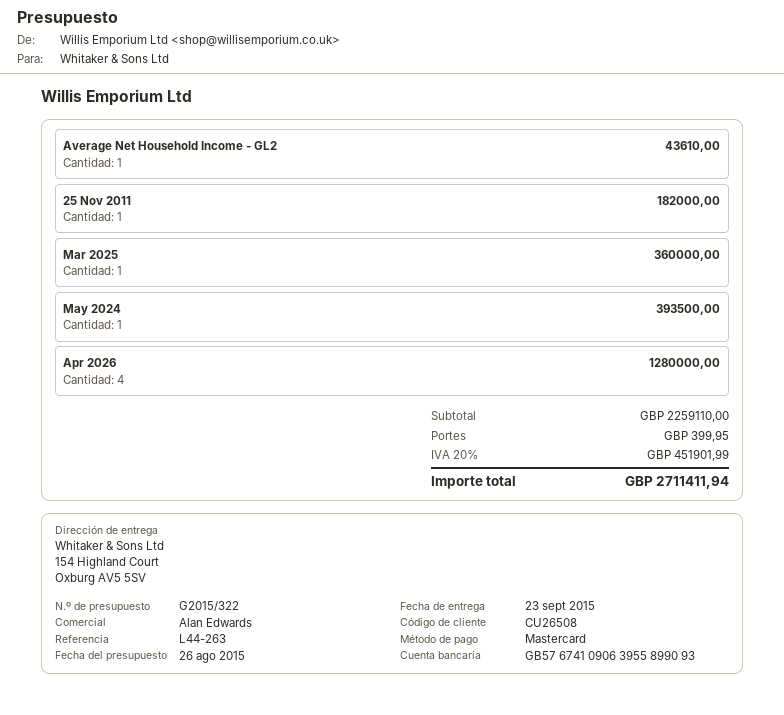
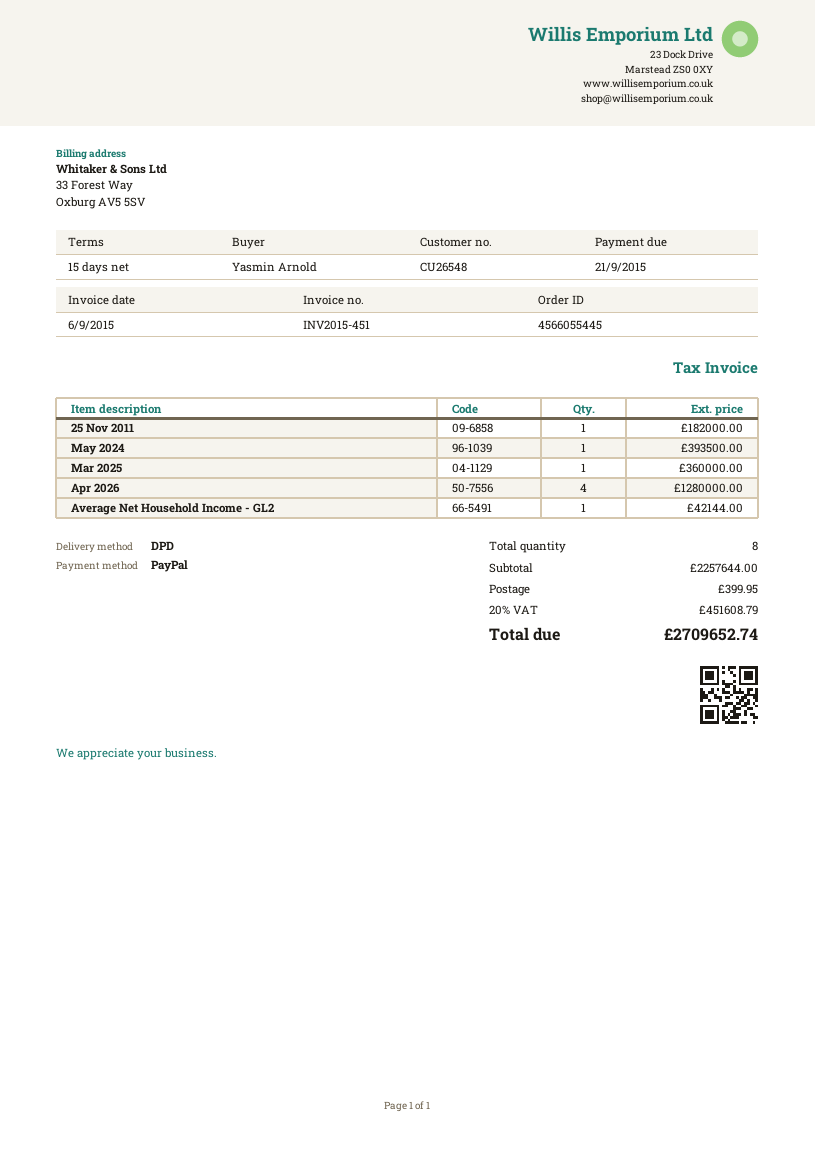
customer number: CU26508 -> CU26548
payment method: Mastercard -> PayPal
Average Net Household Income - GL2: 1 for 43610.00 -> 1 for 42144.00
subtotal: 2259110.00 -> 2257644.00
tax: 20% = 451901.99 -> 20% = 451608.79
total: 2711411.94 -> 2709652.74

